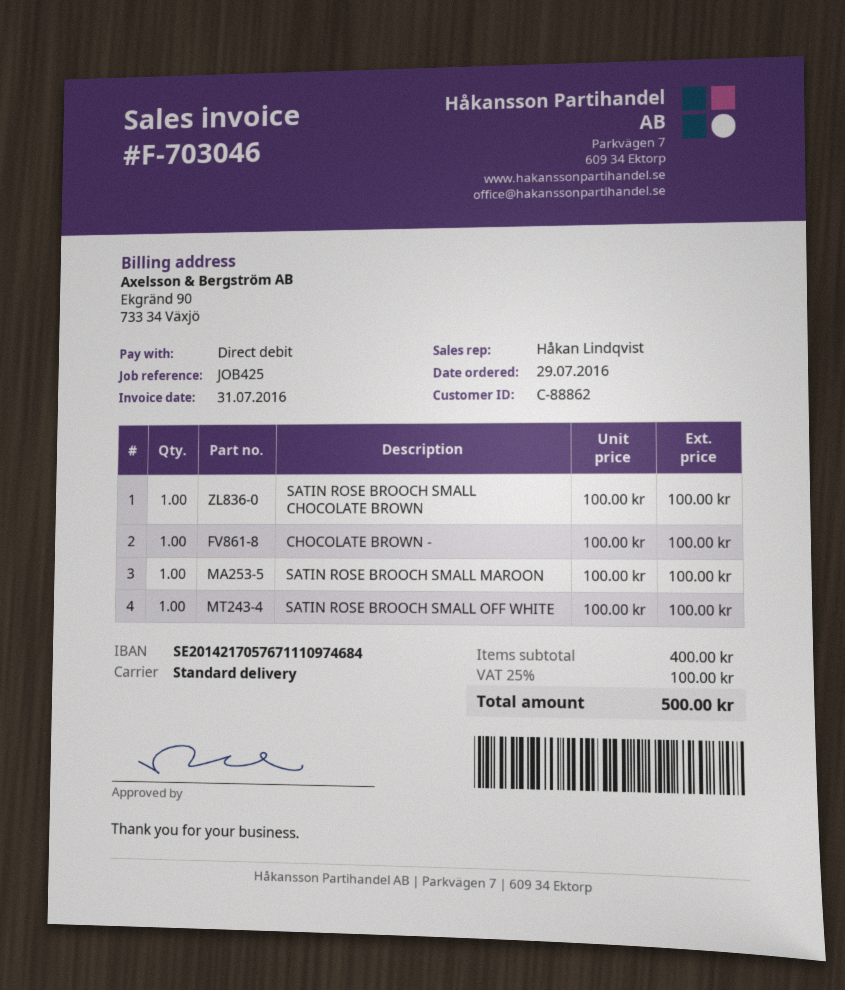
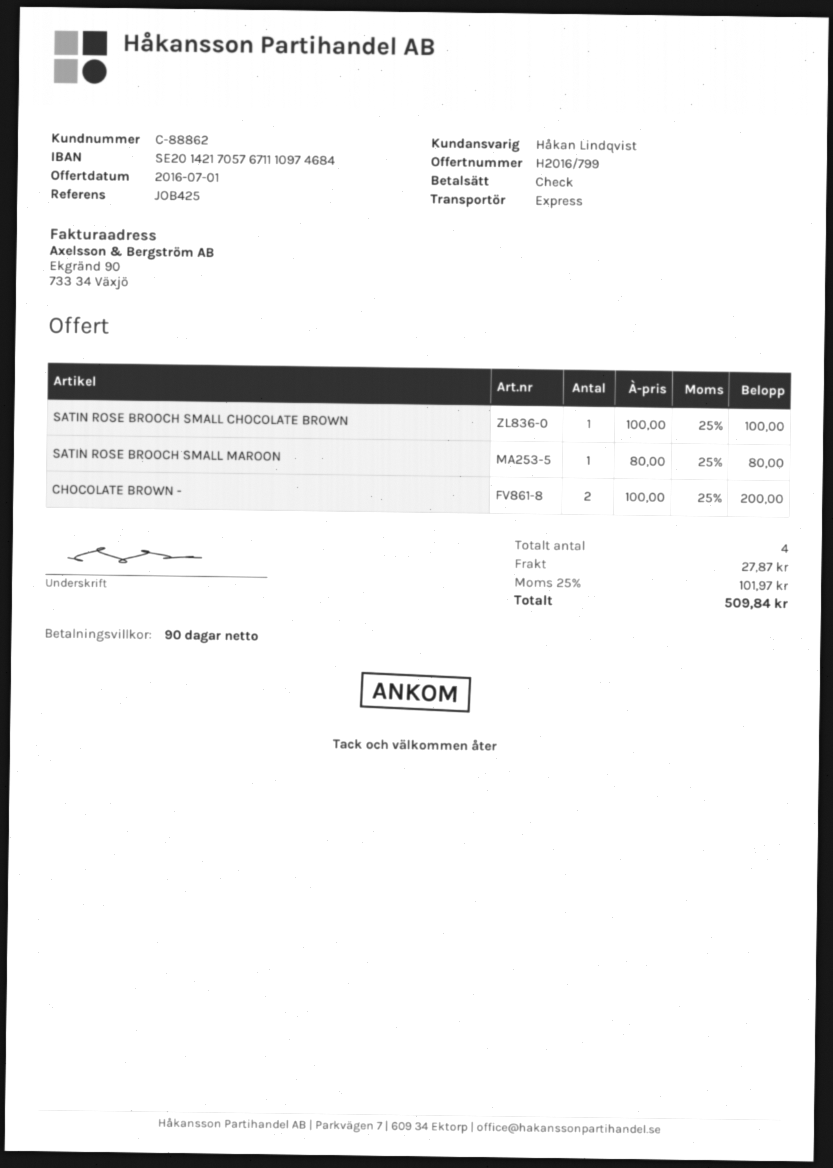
payment method: direct debit -> cheque
shipping method: standard -> express
CHOCOLATE BROWN -: 1 x 100.00 = 100.00 -> 2 x 100.00 = 200.00
SATIN ROSE BROOCH SMALL MAROON: 1 x 100.00 = 100.00 -> 1 x 80.00 = 80.00
SATIN ROSE BROOCH SMALL OFF WHITE: 1 x 100.00 = 100.00 -> none
shipping: none -> 27.87
tax: 25% = 100.00 -> 25% = 101.97
total: 500.00 -> 509.84

